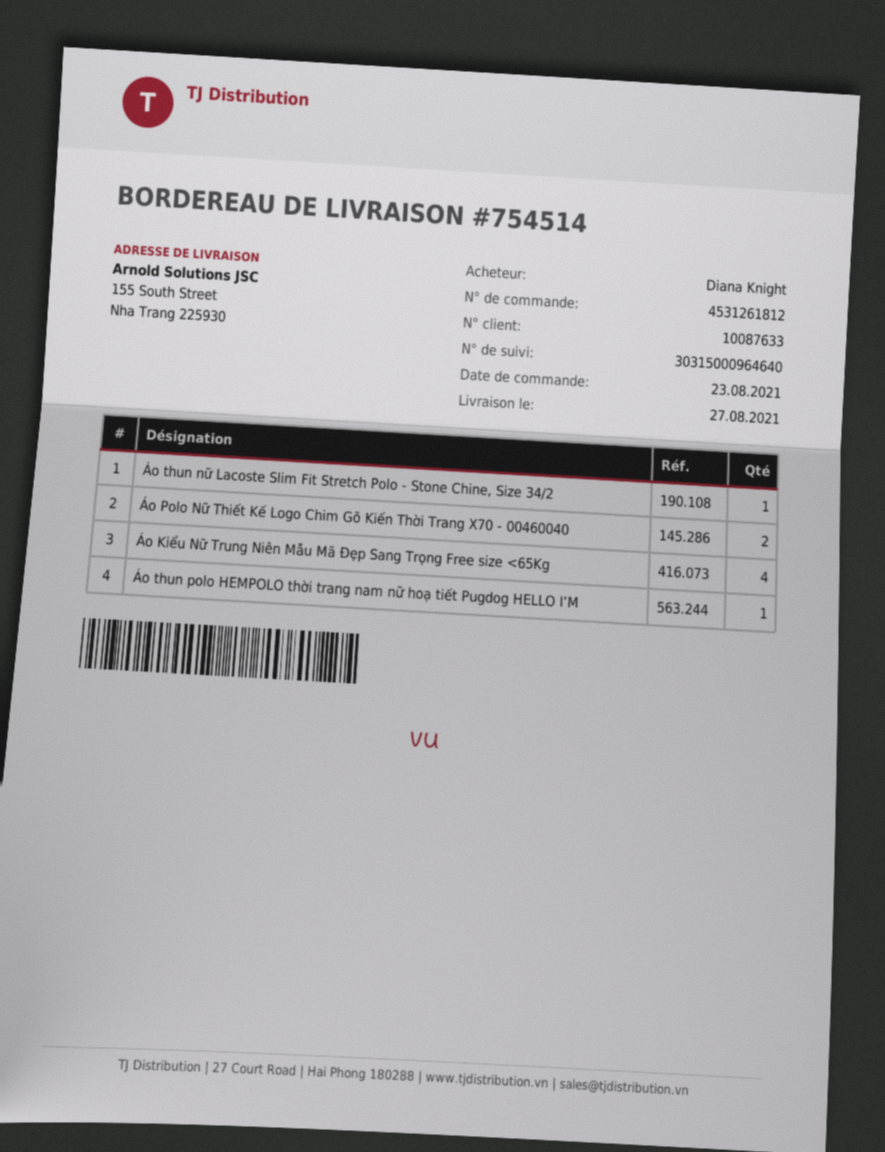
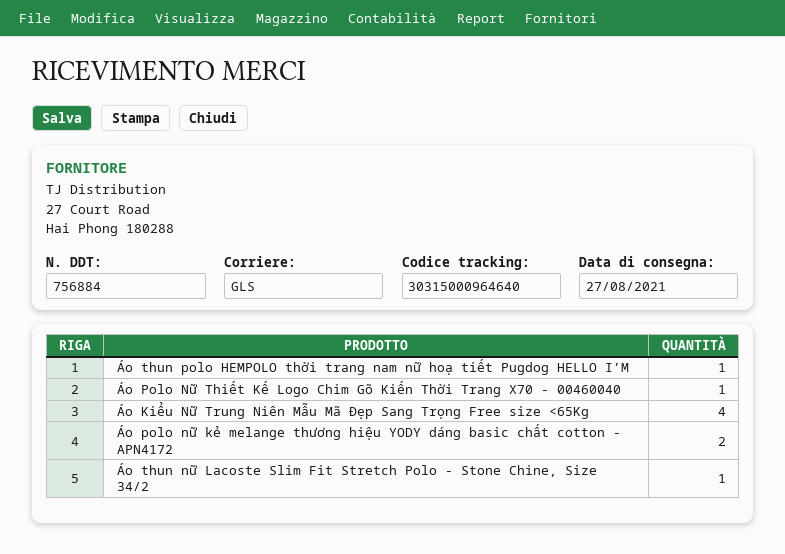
delivery note number: 754514 -> 756884
Áo Polo Nữ Thiết Kế Logo Chim Gõ Kiến Thời Trang X70 - 00460040: 2 -> 1
Áo polo nữ kẻ melange thương hiệu YODY dáng basic chất cotton - APN4172: none -> 2

